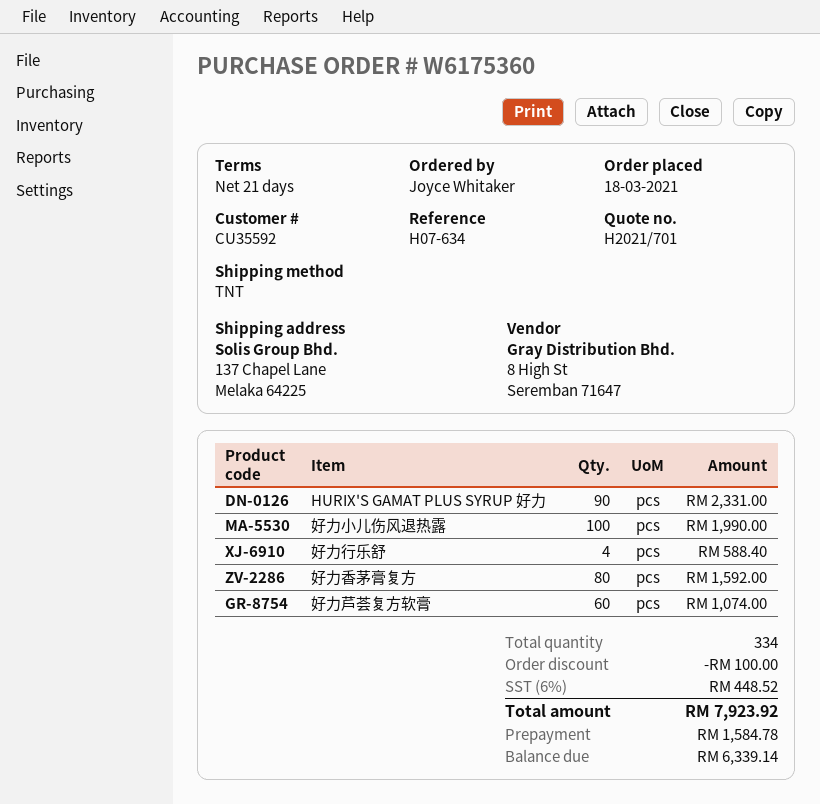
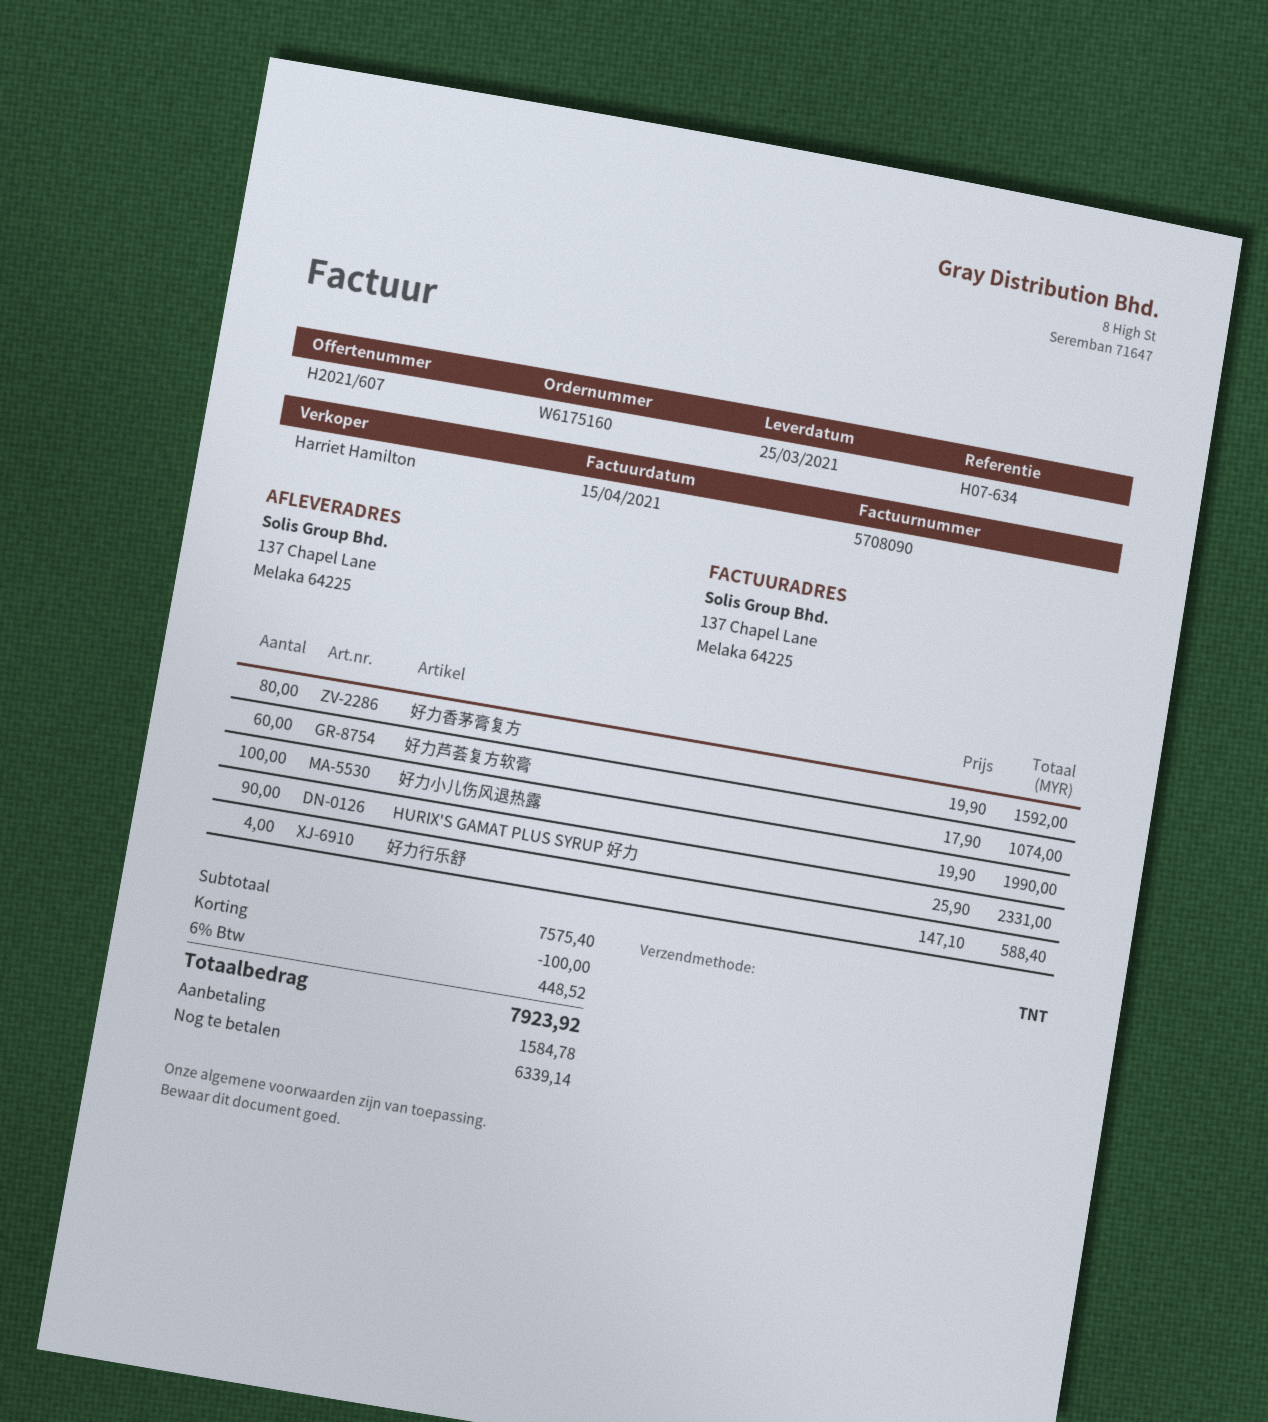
quote number: H2021/701 -> H2021/607
order number: W6175360 -> W6175160

